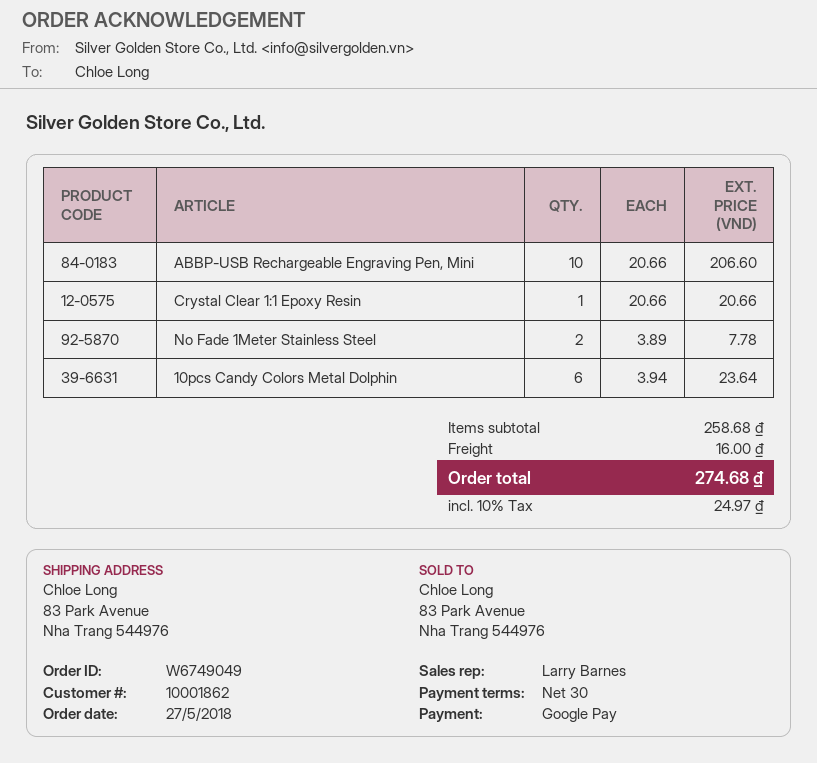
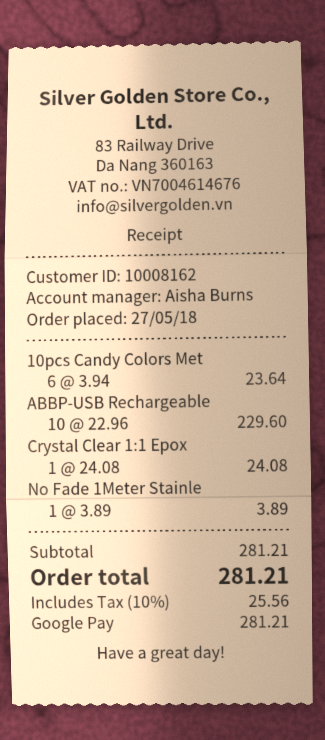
customer number: 10001862 -> 10008162
sales rep: Larry Barnes -> Aisha Burns
ABBP-USB Rechargeable Engraving Pen, Mini: 10 x 20.66 = 206.60 -> 10 x 22.96 = 229.60
Crystal Clear 1:1 Epoxy Resin: 1 x 20.66 = 20.66 -> 1 x 24.08 = 24.08
No Fade 1Meter Stainless Steel: 2 x 3.89 = 7.78 -> 1 x 3.89 = 3.89
subtotal: 258.68 -> 281.21
shipping: 16.00 -> none
tax: 10% = 24.97 -> 10% = 25.56
total: 274.68 -> 281.21

